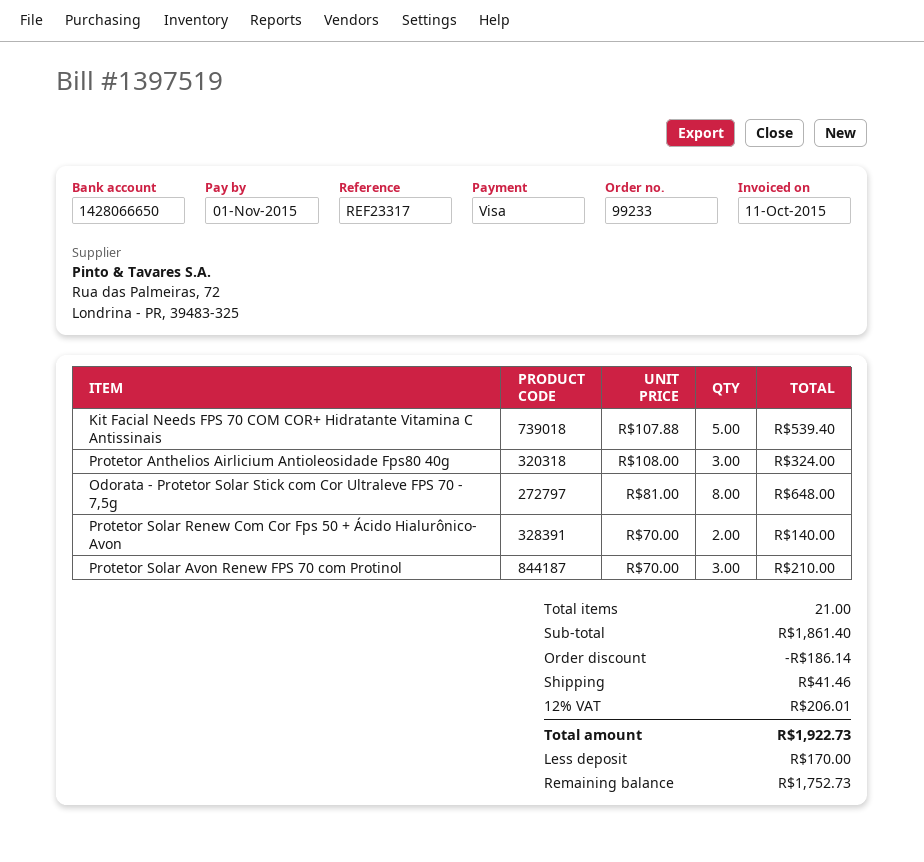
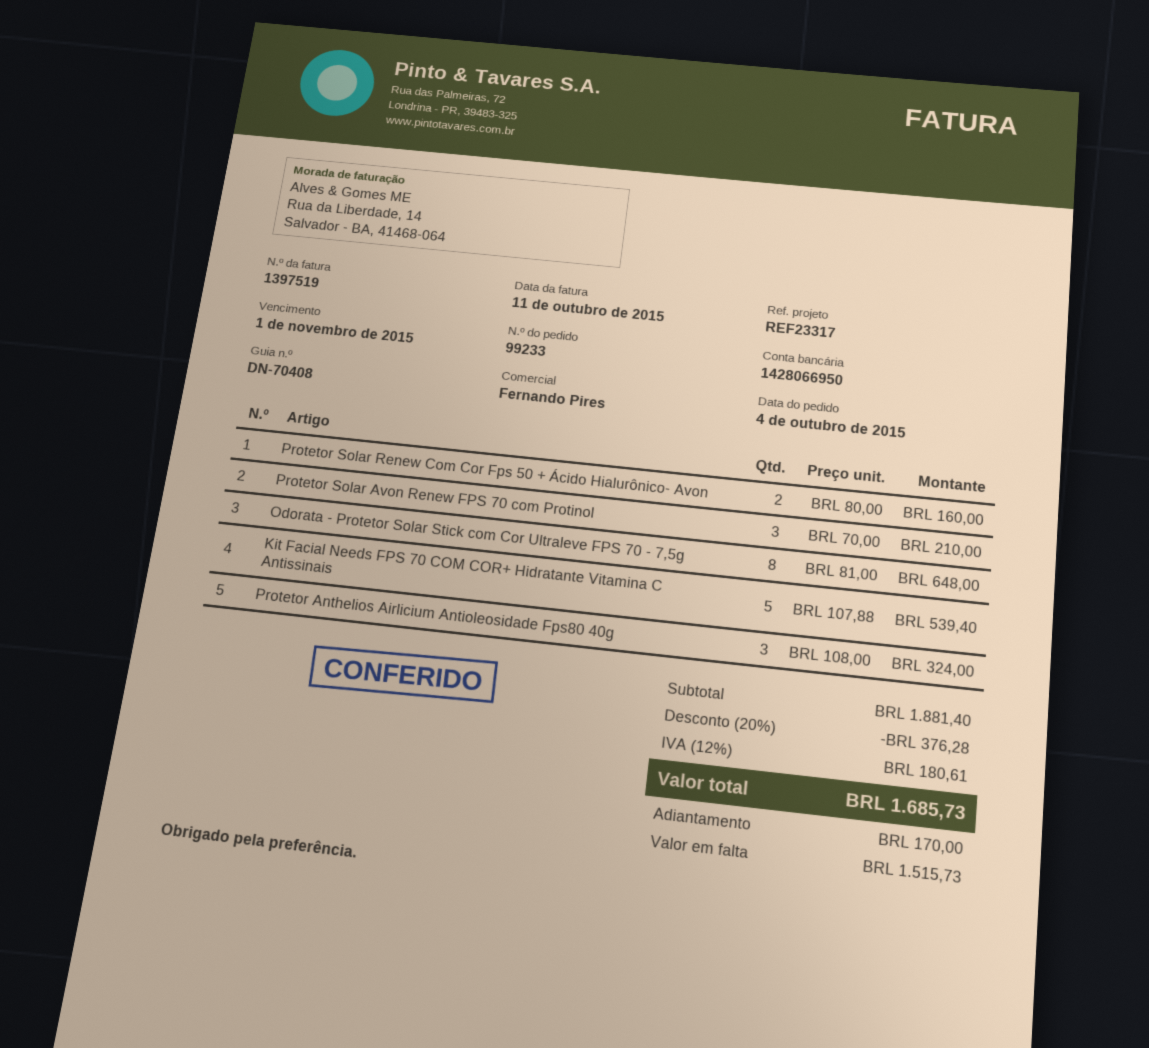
bank account: 1428066650 -> 1428066950
Protetor Solar Renew Com Cor Fps 50 + Ácido Hialurônico- Avon: 2 x 70.00 = 140.00 -> 2 x 80.00 = 160.00
subtotal: 1861.40 -> 1881.40
discount: 186.14 -> 376.28
shipping: 41.46 -> none
tax: 12% = 206.01 -> 12% = 180.61
total: 1922.73 -> 1685.73
balance: 1752.73 -> 1515.73

